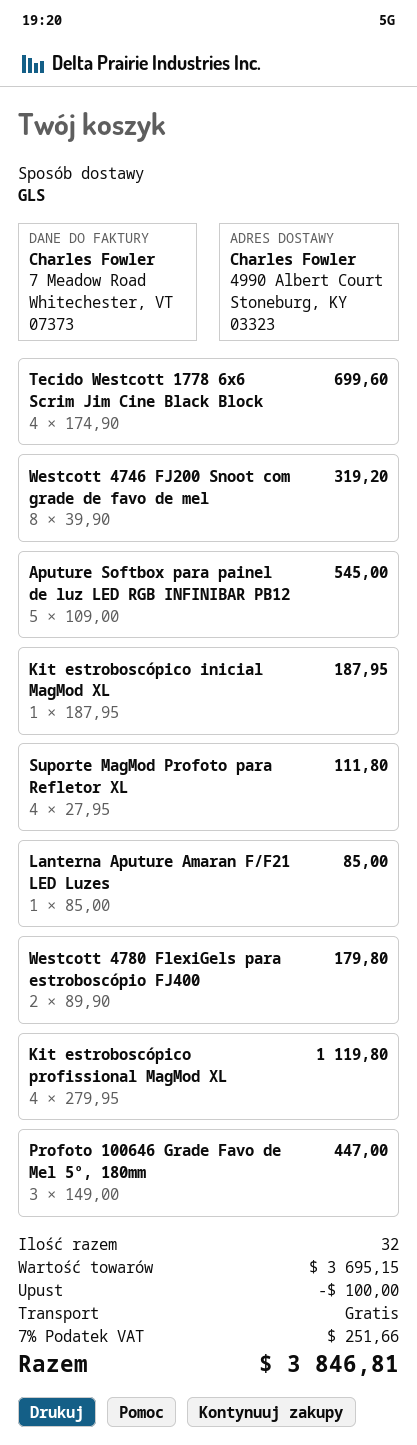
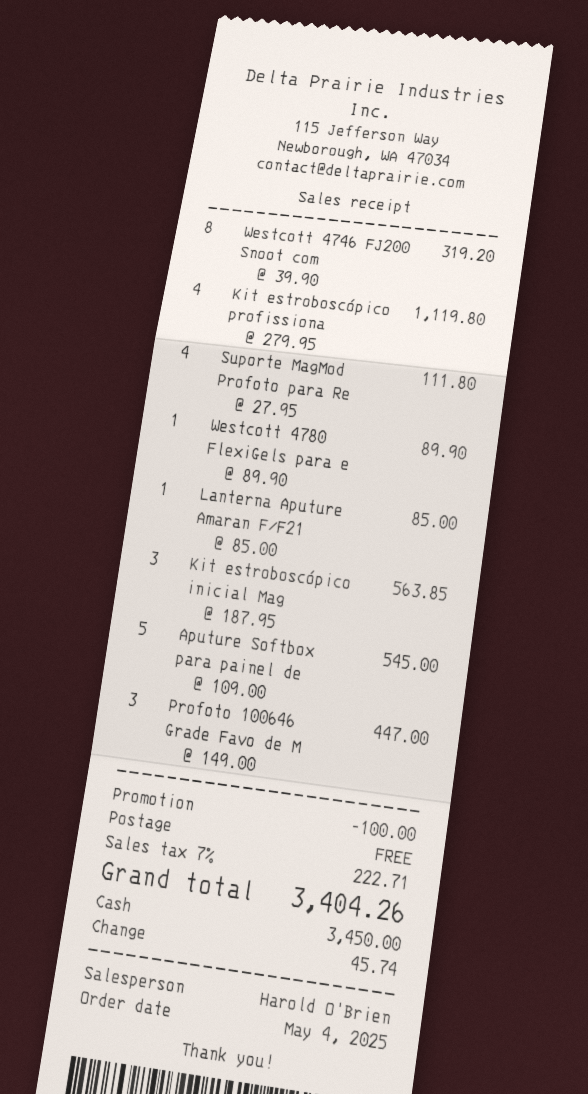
Tecido Westcott 1778 6x6 Scrim Jim Cine Black Block: 4 x 174.90 = 699.60 -> none
Kit estroboscópico inicial MagMod XL: 1 x 187.95 = 187.95 -> 3 x 187.95 = 563.85
Westcott 4780 FlexiGels para estroboscópio FJ400: 2 x 89.90 = 179.80 -> 1 x 89.90 = 89.90
tax: 7% = 251.66 -> 7% = 222.71
total: 3846.81 -> 3404.26

